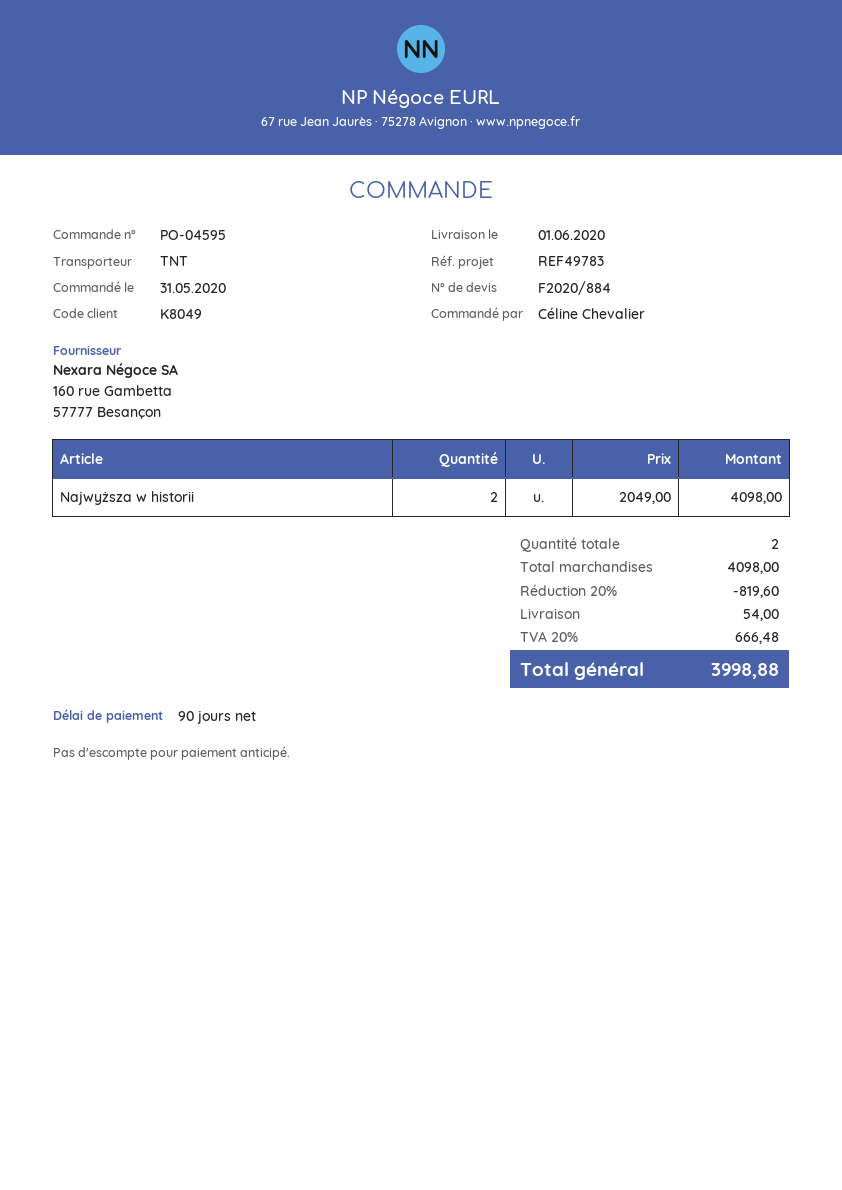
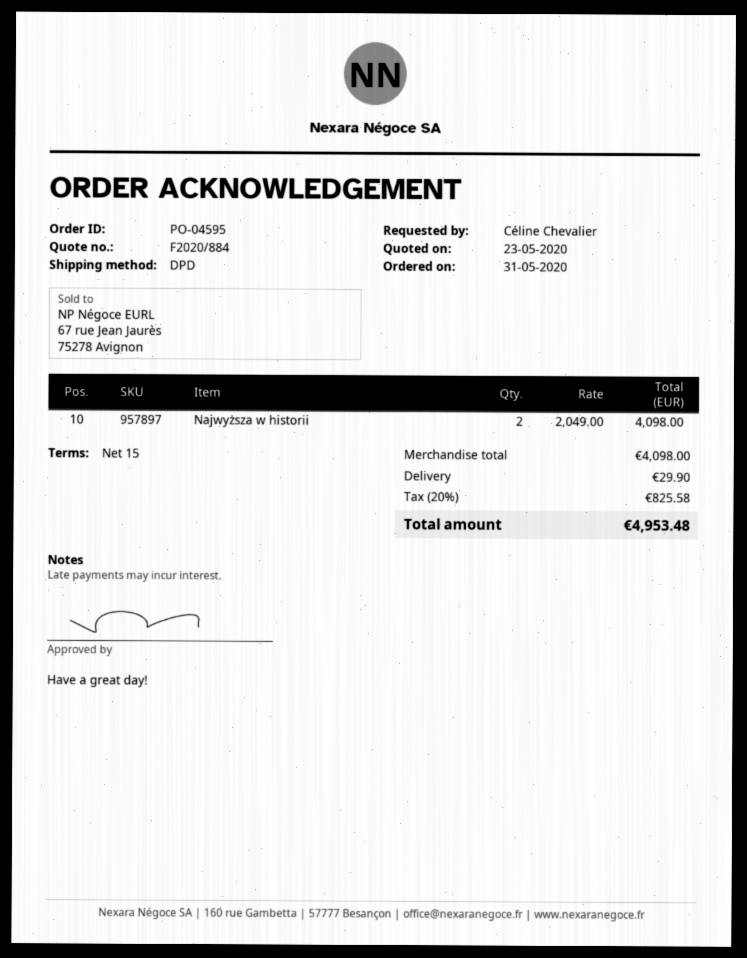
payment terms: 90 days -> 15 days
shipping method: TNT -> DPD
discount: 20% = 819.60 -> none
shipping: 54.00 -> 29.90
tax: 20% = 666.48 -> 20% = 825.58
total: 3998.88 -> 4953.48

